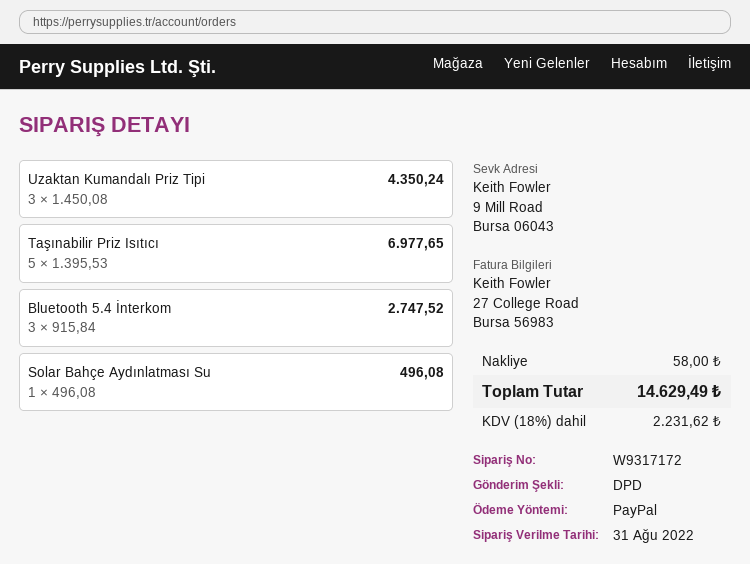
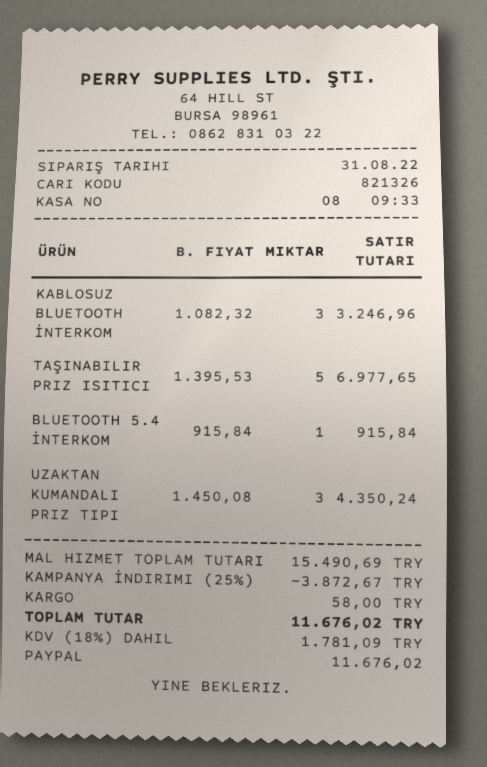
Bluetooth 5.4 İnterkom: 3 x 915.84 = 2747.52 -> 1 x 915.84 = 915.84
Solar Bahçe Aydınlatması Su: 1 x 496.08 = 496.08 -> none
KABLOSUZ BLUETOOTH İNTERKOM: none -> 3 x 1082.32 = 3246.96
discount: none -> 25% = 3872.67
tax: 18% = 2231.62 -> 18% = 1781.09
total: 14629.49 -> 11676.02

